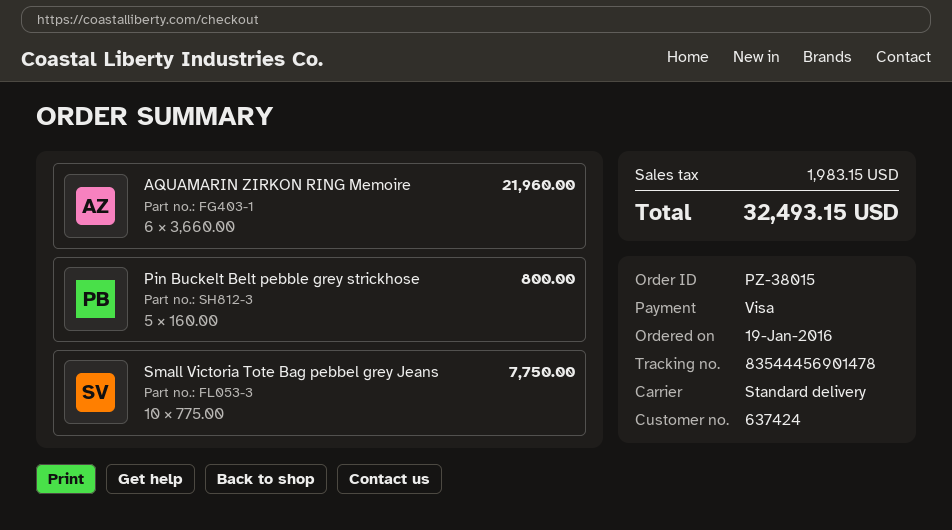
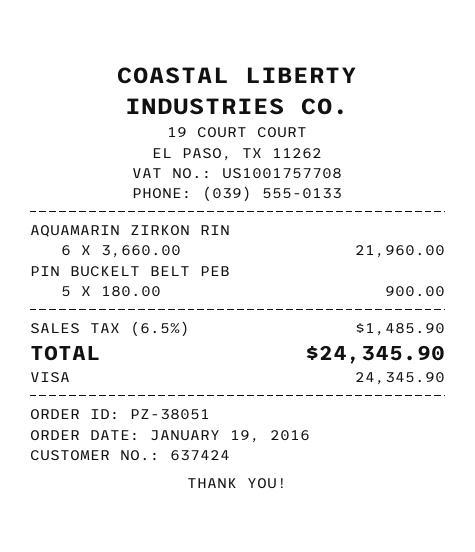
order number: PZ-38015 -> PZ-38051
Pin Buckelt Belt pebble grey strickhose: 5 x 160.00 = 800.00 -> 5 x 180.00 = 900.00
Small Victoria Tote Bag pebbel grey Jeans: 10 x 775.00 = 7750.00 -> none
tax: 1983.15 -> 1485.90
total: 32493.15 -> 24345.90

